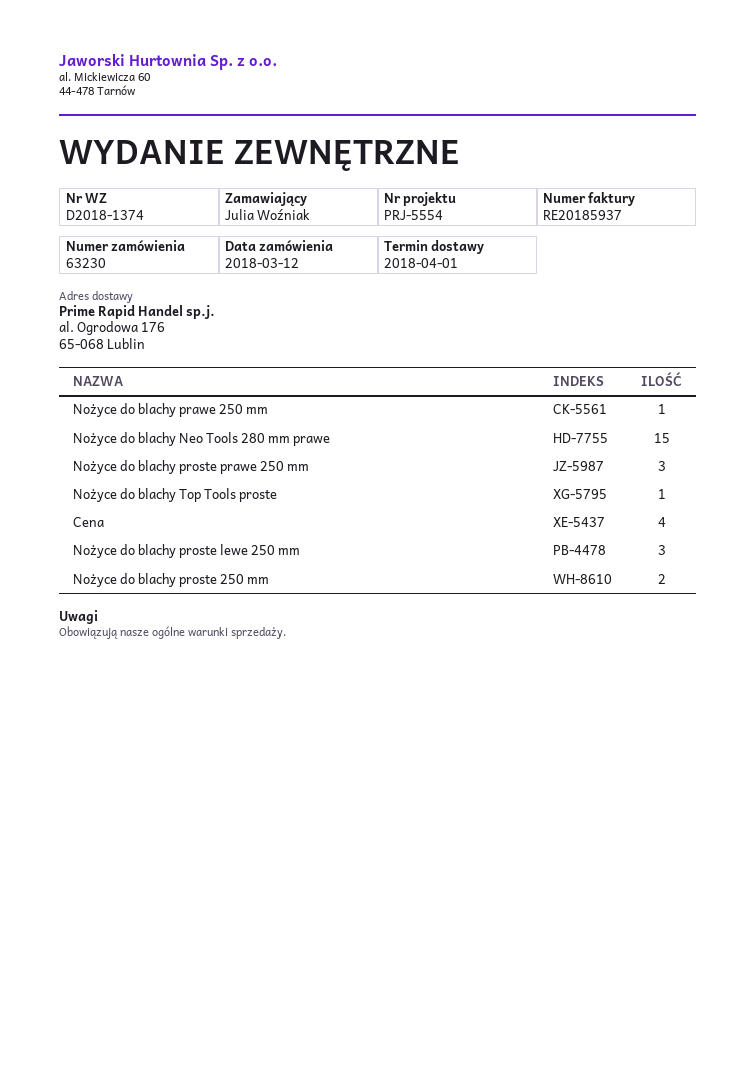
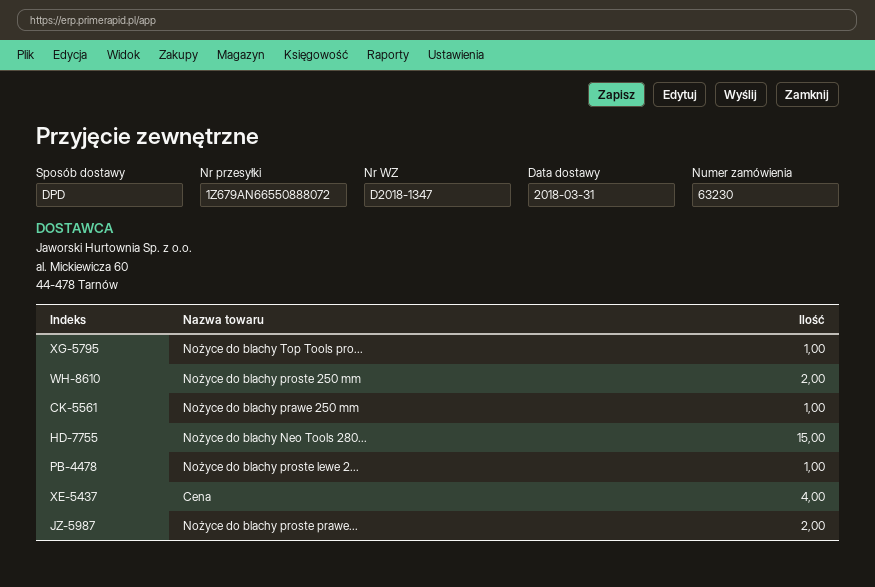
delivery note number: D2018-1374 -> D2018-1347
delivery date: 2018-04-01 -> 2018-03-31
Nożyce do blachy proste prawe 250 mm: 3 -> 2
Nożyce do blachy proste lewe 250 mm: 3 -> 1

